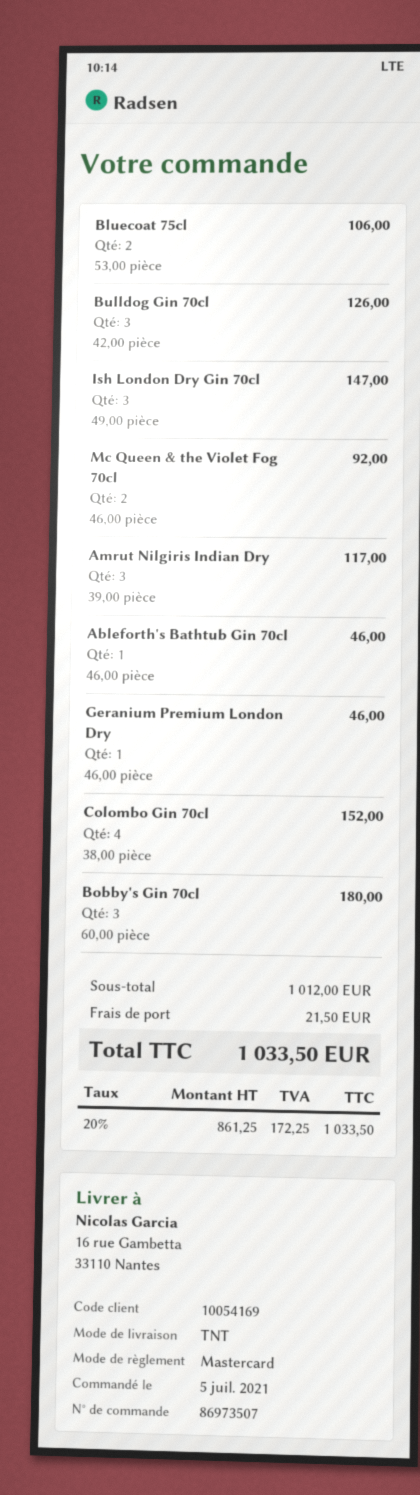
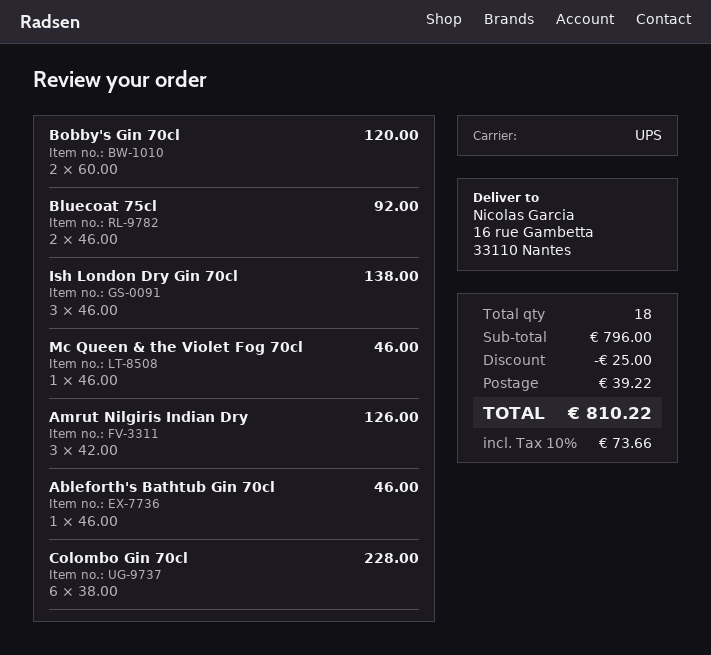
shipping method: TNT -> UPS
Bluecoat 75cl: 2 x 53.00 = 106.00 -> 2 x 46.00 = 92.00
Bulldog Gin 70cl: 3 x 42.00 = 126.00 -> none
Ish London Dry Gin 70cl: 3 x 49.00 = 147.00 -> 3 x 46.00 = 138.00
Mc Queen & the Violet Fog 70cl: 2 x 46.00 = 92.00 -> 1 x 46.00 = 46.00
Amrut Nilgiris Indian Dry: 3 x 39.00 = 117.00 -> 3 x 42.00 = 126.00
Geranium Premium London Dry: 1 x 46.00 = 46.00 -> none
Colombo Gin 70cl: 4 x 38.00 = 152.00 -> 6 x 38.00 = 228.00
Bobby's Gin 70cl: 3 x 60.00 = 180.00 -> 2 x 60.00 = 120.00
subtotal: 1012.00 -> 796.00
discount: none -> 25.00
shipping: 21.50 -> 39.22
tax: 20% = 172.25 -> 10% = 73.66
total: 1033.50 -> 810.22

